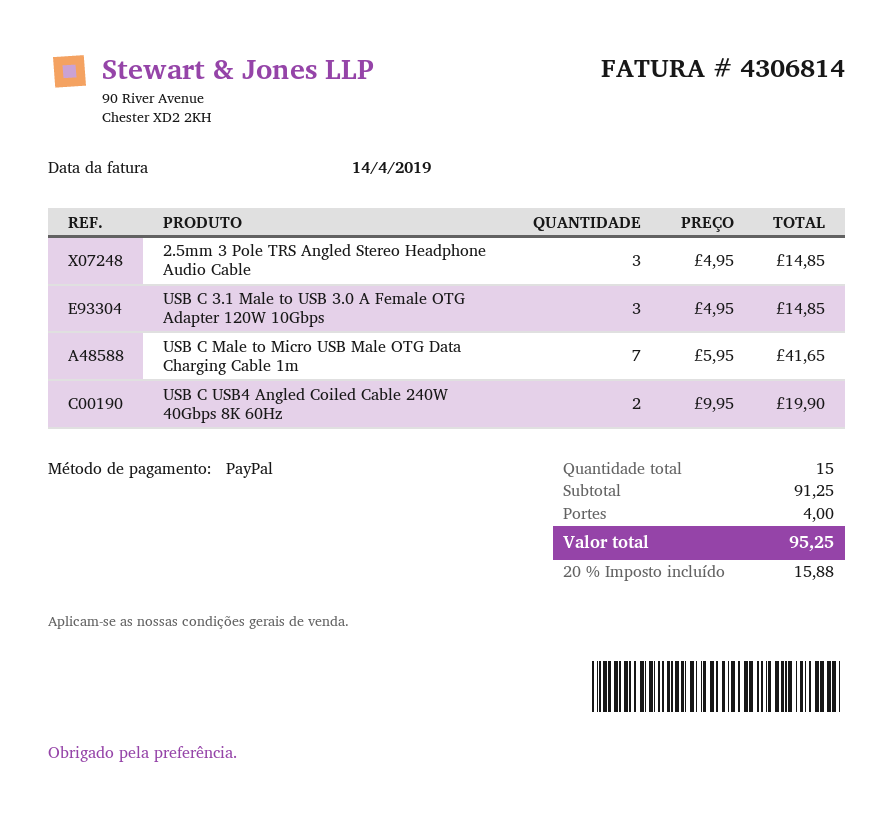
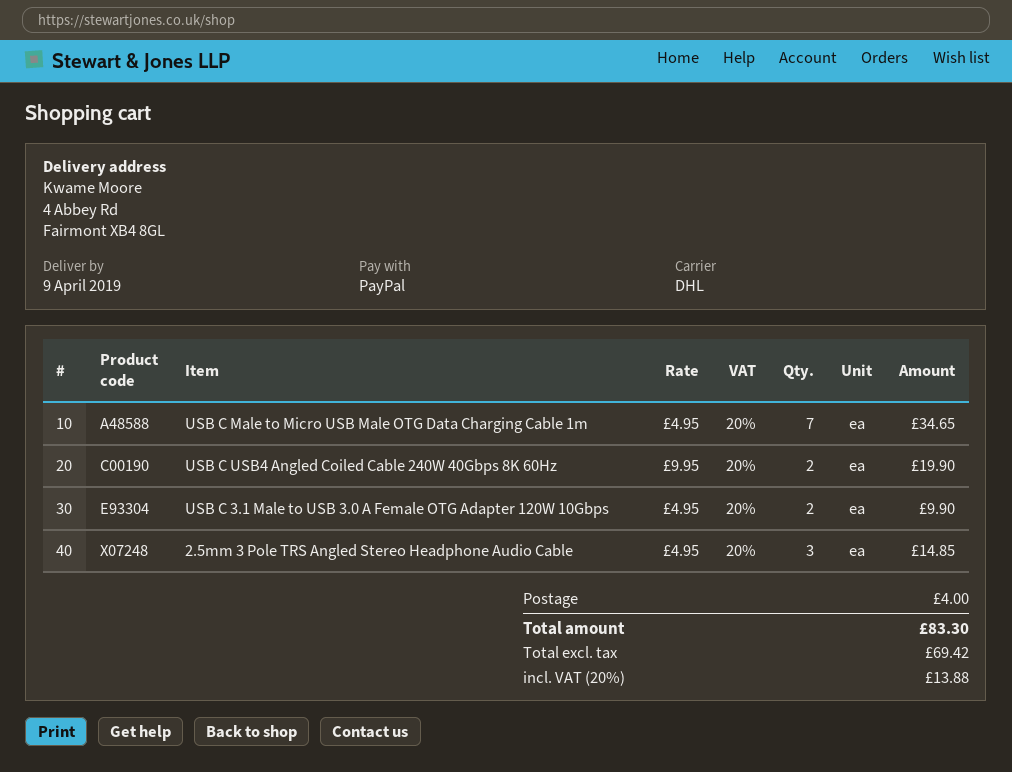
USB C 3.1 Male to USB 3.0 A Female OTG Adapter 120W 10Gbps: 3 x 4.95 = 14.85 -> 2 x 4.95 = 9.90
USB C Male to Micro USB Male OTG Data Charging Cable 1m: 7 x 5.95 = 41.65 -> 7 x 4.95 = 34.65
tax: 20% = 15.88 -> 20% = 13.88
total: 95.25 -> 83.30

